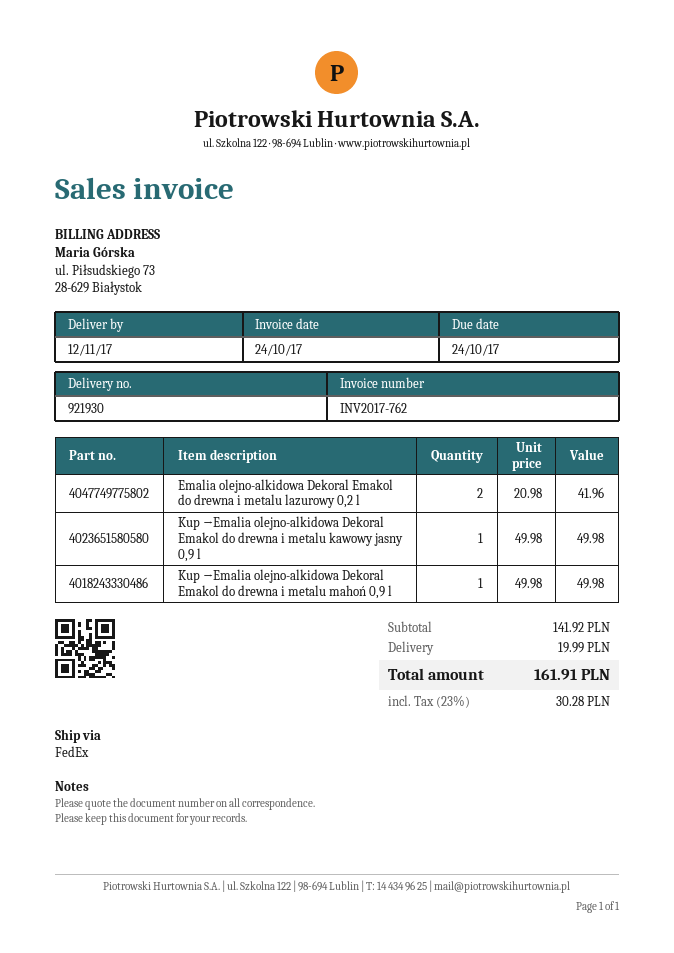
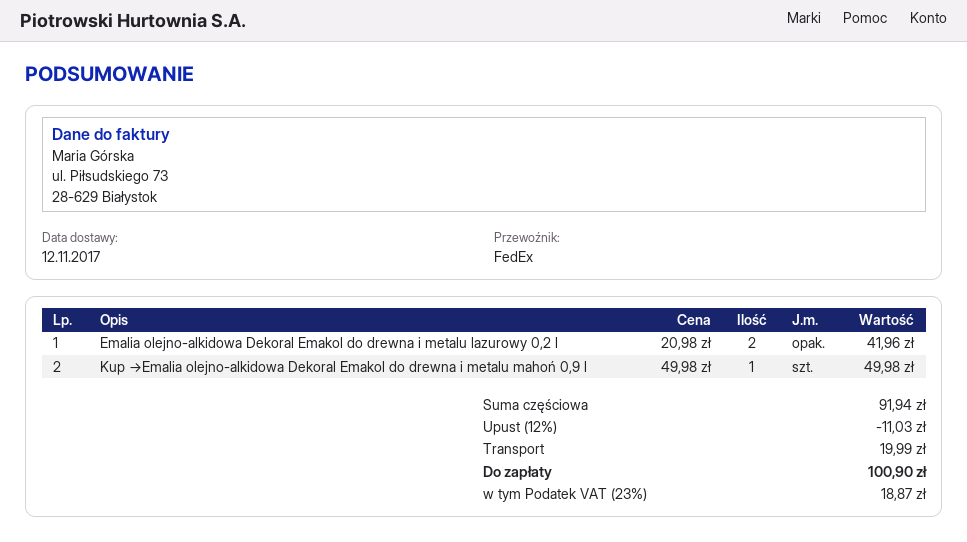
Kup →Emalia olejno-alkidowa Dekoral Emakol do drewna i metalu kawowy jasny 0,9 l: 1 x 49.98 = 49.98 -> none
subtotal: 141.92 -> 91.94
discount: none -> 12% = 11.03
tax: 23% = 30.28 -> 23% = 18.87
total: 161.91 -> 100.90

